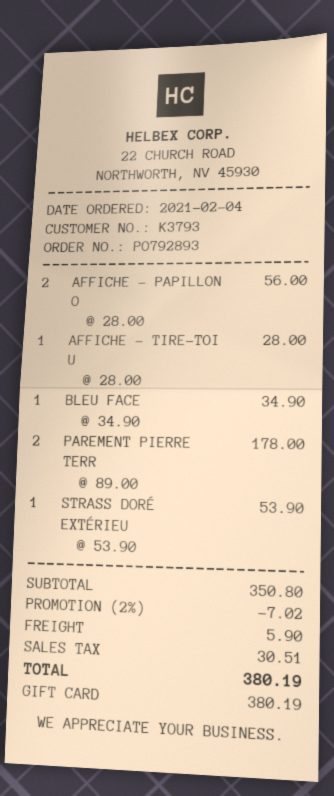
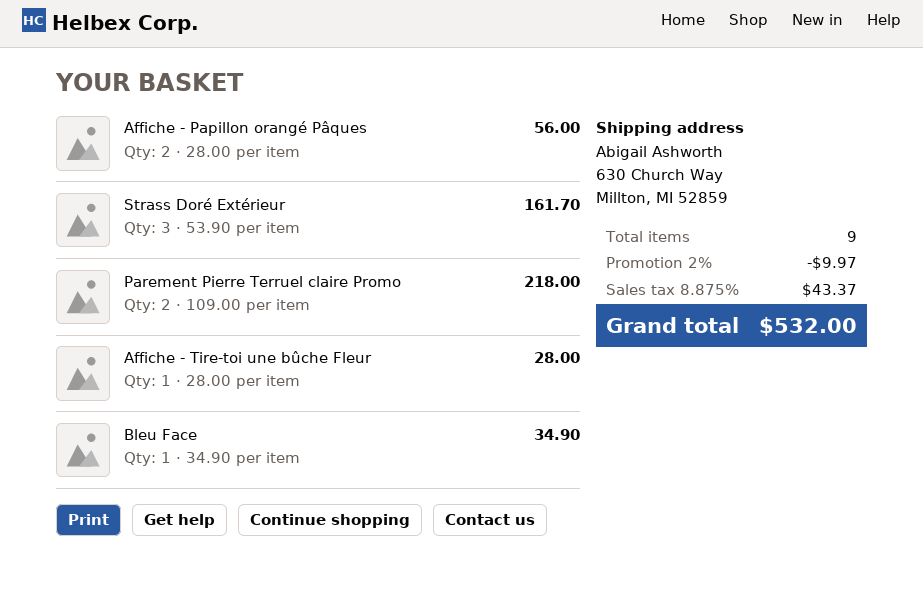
PAREMENT PIERRE TERR: 2 x 89.00 = 178.00 -> 2 x 109.00 = 218.00
STRASS DORÉ EXTÉRIEU: 1 x 53.90 = 53.90 -> 3 x 53.90 = 161.70
discount: 2% = 7.02 -> 2% = 9.97
shipping: 5.90 -> none
tax: 30.51 -> 43.37
total: 380.19 -> 532.00

